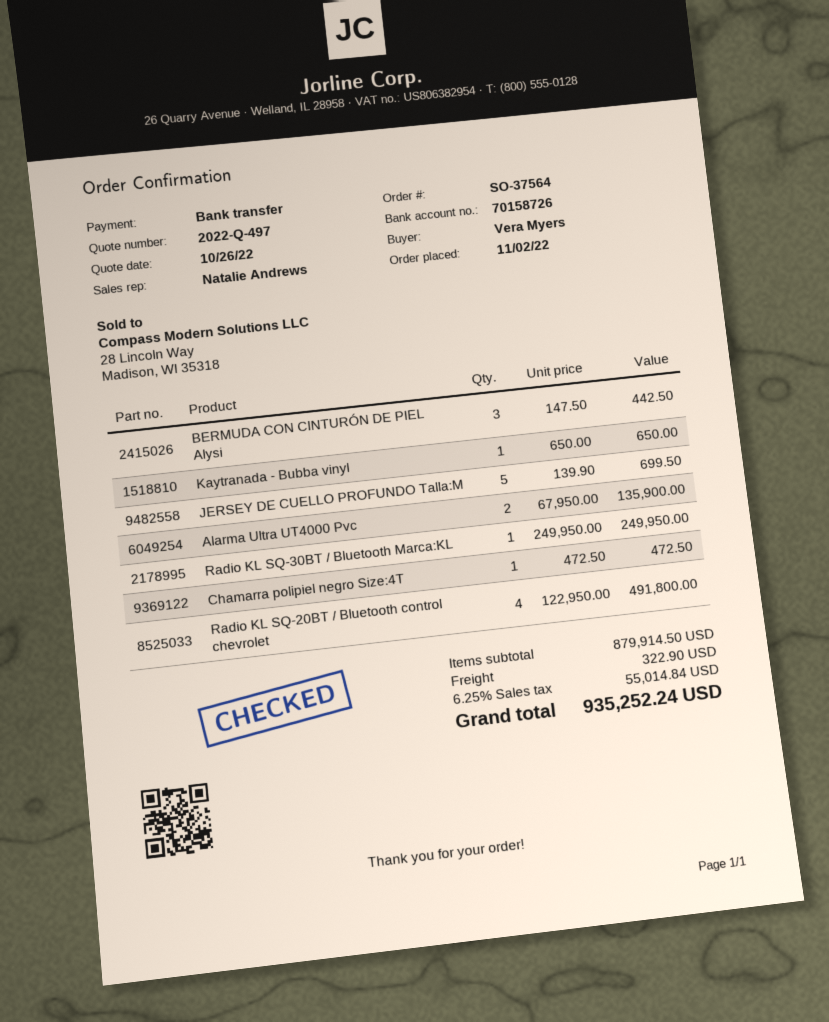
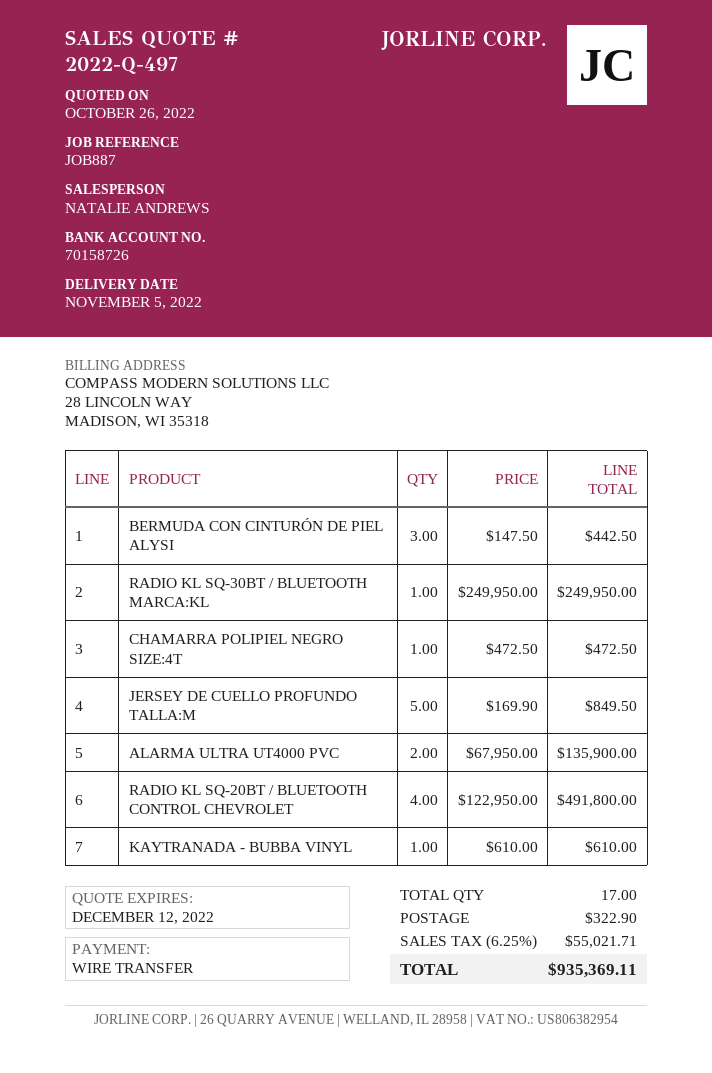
Kaytranada - Bubba vinyl: 1 x 650.00 = 650.00 -> 1 x 610.00 = 610.00
JERSEY DE CUELLO PROFUNDO Talla:M: 5 x 139.90 = 699.50 -> 5 x 169.90 = 849.50
tax: 6.25% = 55014.84 -> 6.25% = 55021.71
total: 935252.24 -> 935369.11

